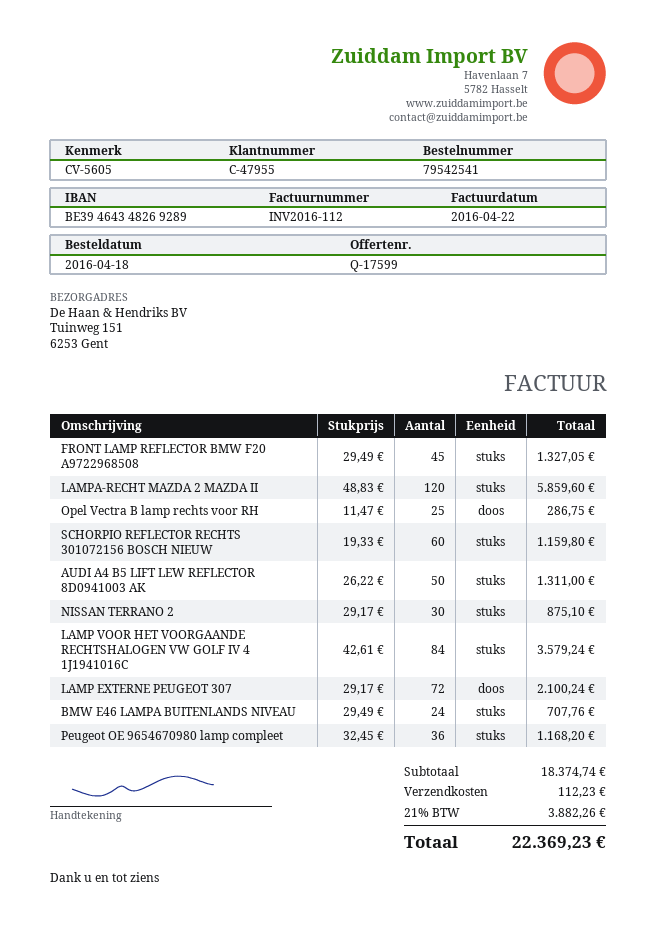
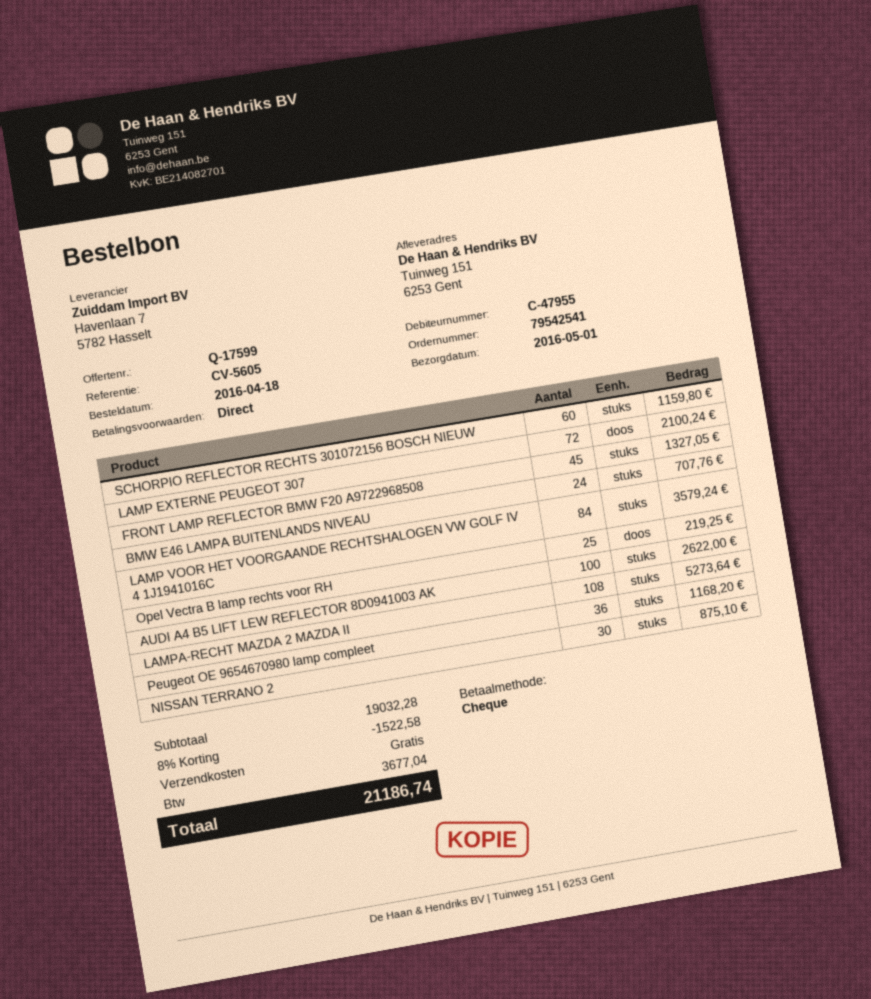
LAMPA-RECHT MAZDA 2 MAZDA II: 120 for 5859.60 -> 108 for 5273.64
Opel Vectra B lamp rechts voor RH: 25 for 286.75 -> 25 for 219.25
AUDI A4 B5 LIFT LEW REFLECTOR 8D0941003 AK: 50 for 1311.00 -> 100 for 2622.00
subtotal: 18374.74 -> 19032.28
discount: none -> 8% = 1522.58
shipping: 112.23 -> 0.00
tax: 3882.26 -> 3677.04
total: 22369.23 -> 21186.74

